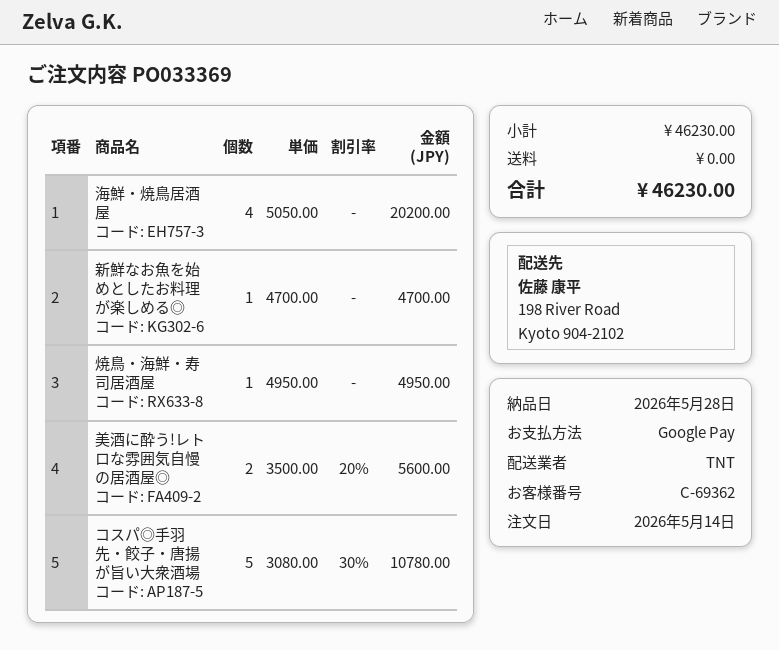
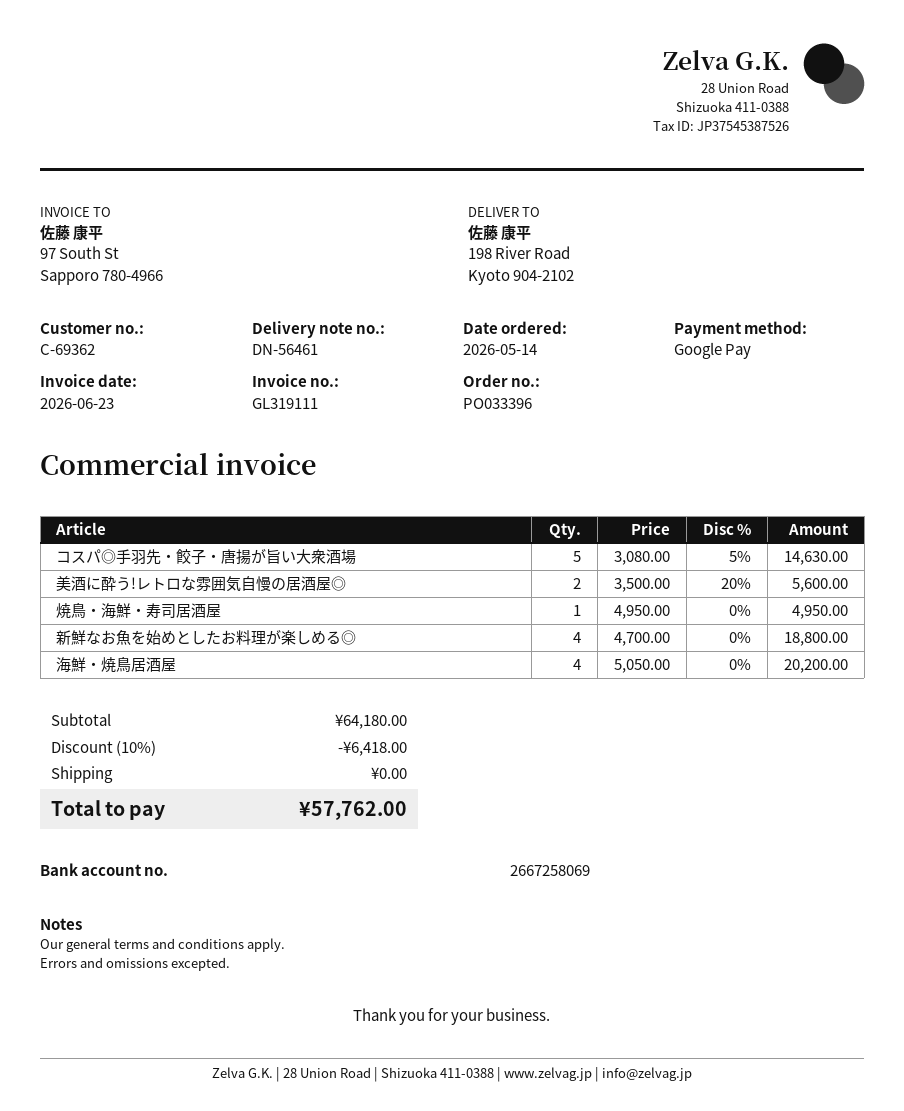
order number: PO033369 -> PO033396
新鮮なお魚を始めとしたお料理が楽しめる◎: 1 x 4700.00 = 4700.00 -> 4 x 4700.00 = 18800.00
コスパ◎手羽先・餃子・唐揚が旨い大衆酒場: 5 x 3080.00 - 30% = 10780.00 -> 5 x 3080.00 - 5% = 14630.00
subtotal: 46230.00 -> 64180.00
discount: none -> 10% = 6418.00
total: 46230.00 -> 57762.00

